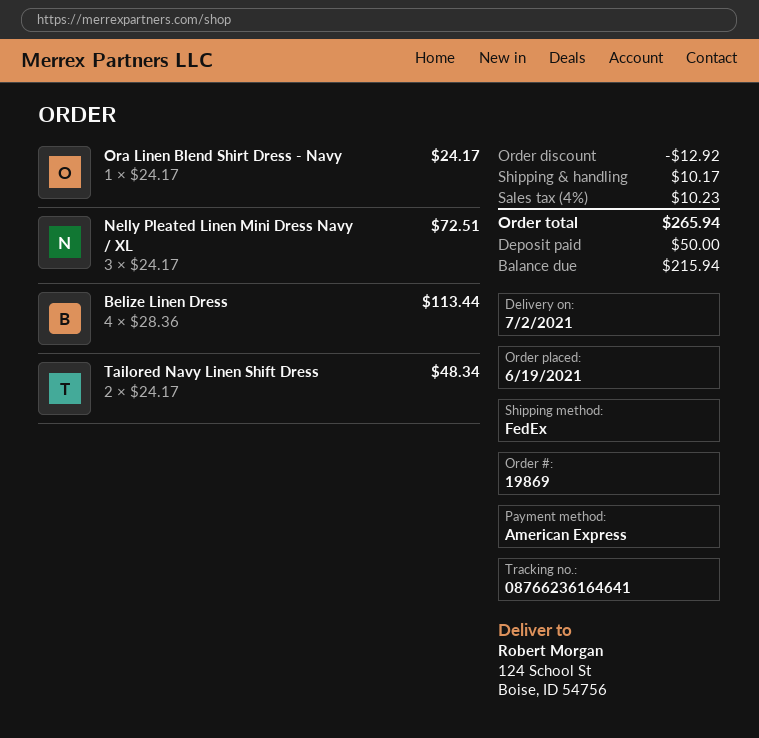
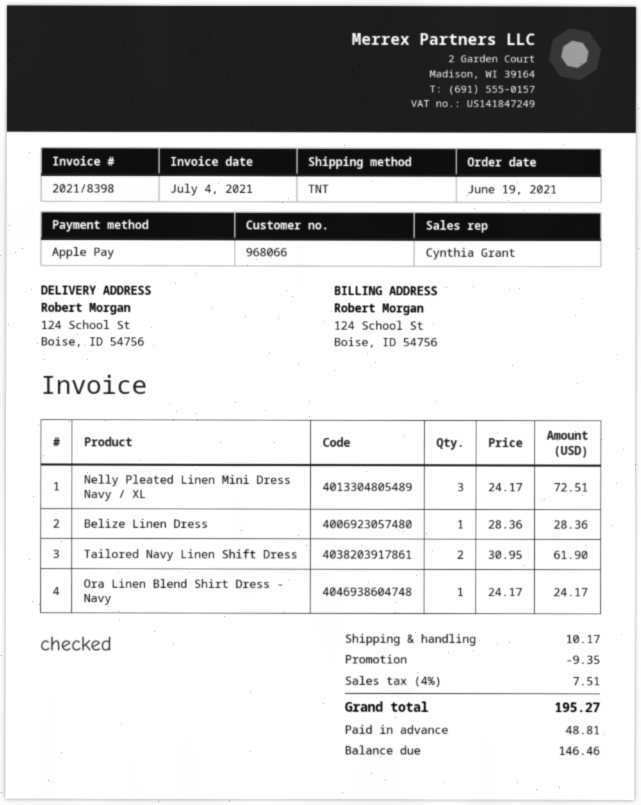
payment method: American Express -> Apple Pay
shipping method: FedEx -> TNT
Belize Linen Dress: 4 x 28.36 = 113.44 -> 1 x 28.36 = 28.36
Tailored Navy Linen Shift Dress: 2 x 24.17 = 48.34 -> 2 x 30.95 = 61.90
discount: 12.92 -> 9.35
tax: 4% = 10.23 -> 4% = 7.51
total: 265.94 -> 195.27
deposit: 50.00 -> 48.81
balance: 215.94 -> 146.46

